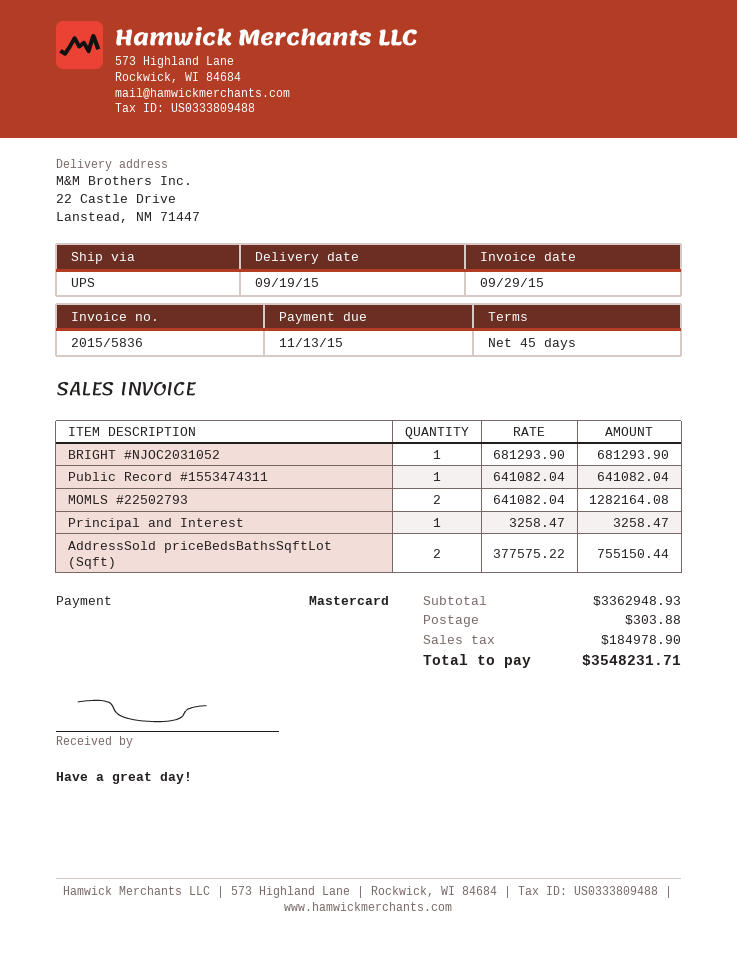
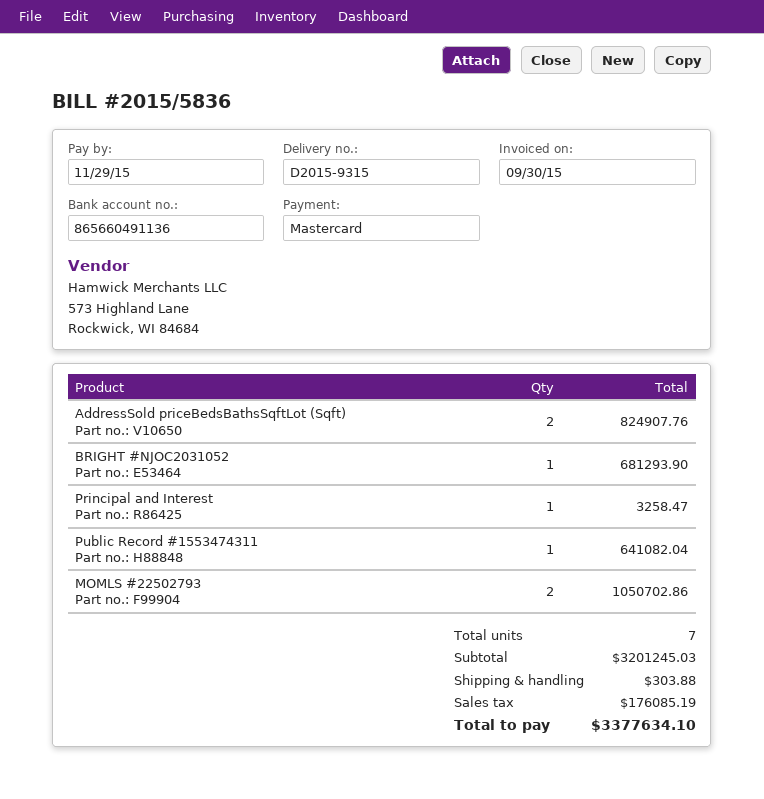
invoice date: 2015-09-29 -> 2015-09-30
due date: 2015-11-13 -> 2015-11-29
MOMLS #22502793: 2 for 1282164.08 -> 2 for 1050702.86
AddressSold priceBedsBathsSqftLot (Sqft): 2 for 755150.44 -> 2 for 824907.76
subtotal: 3362948.93 -> 3201245.03
tax: 184978.90 -> 176085.19
total: 3548231.71 -> 3377634.10

